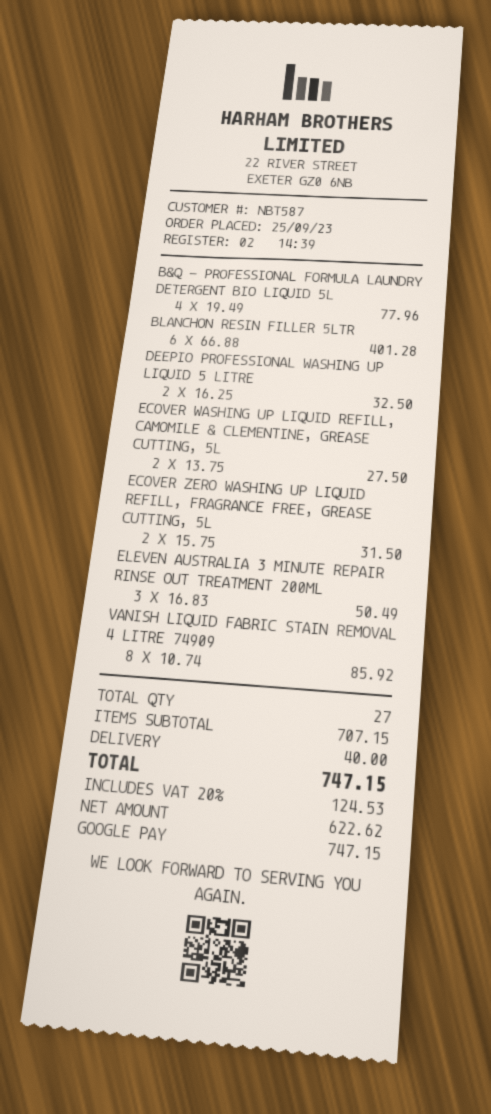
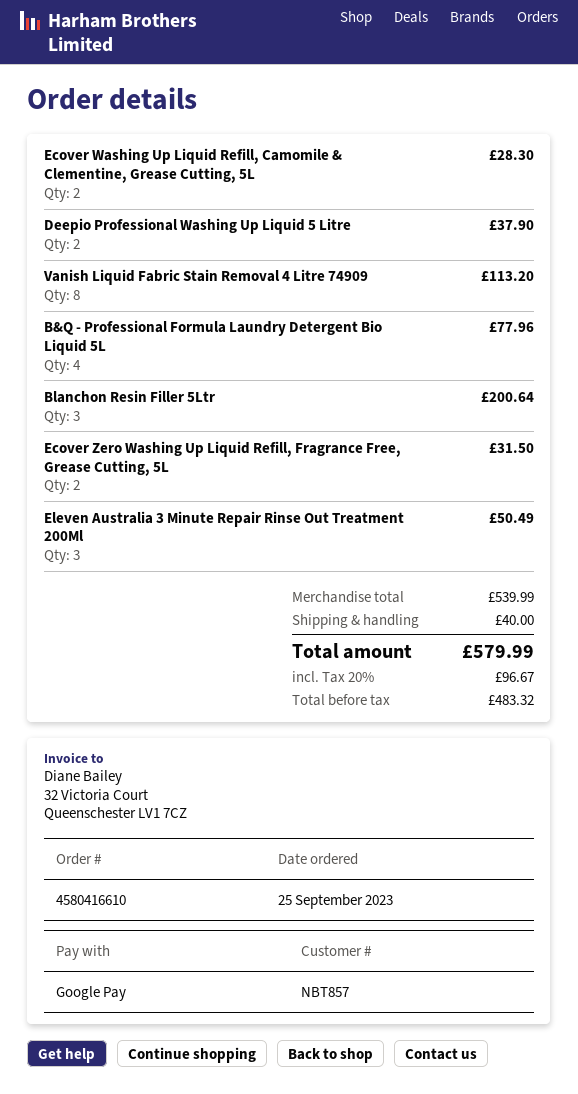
customer number: NBT587 -> NBT857
BLANCHON RESIN FILLER 5LTR: 6 for 401.28 -> 3 for 200.64
DEEPIO PROFESSIONAL WASHING UP LIQUID 5 LITRE: 2 for 32.50 -> 2 for 37.90
ECOVER WASHING UP LIQUID REFILL, CAMOMILE & CLEMENTINE, GREASE CUTTING, 5L: 2 for 27.50 -> 2 for 28.30
VANISH LIQUID FABRIC STAIN REMOVAL 4 LITRE 74909: 8 for 85.92 -> 8 for 113.20
subtotal: 707.15 -> 539.99
net: 622.62 -> 483.32
tax: 20% = 124.53 -> 20% = 96.67
total: 747.15 -> 579.99

